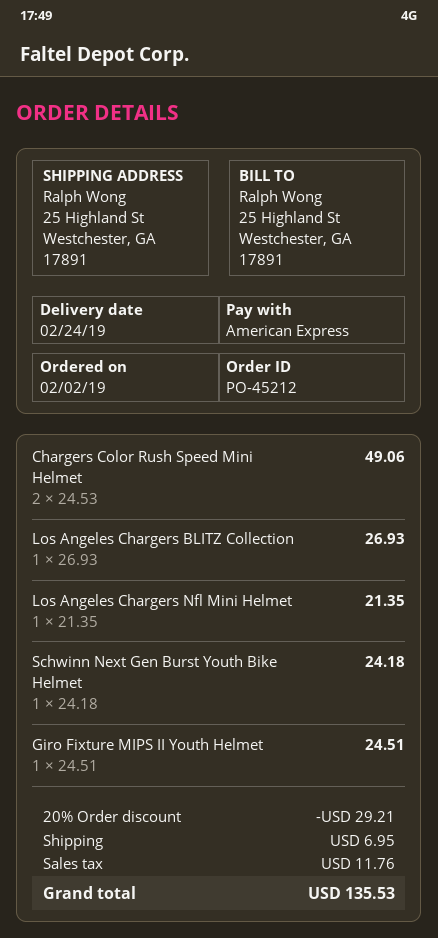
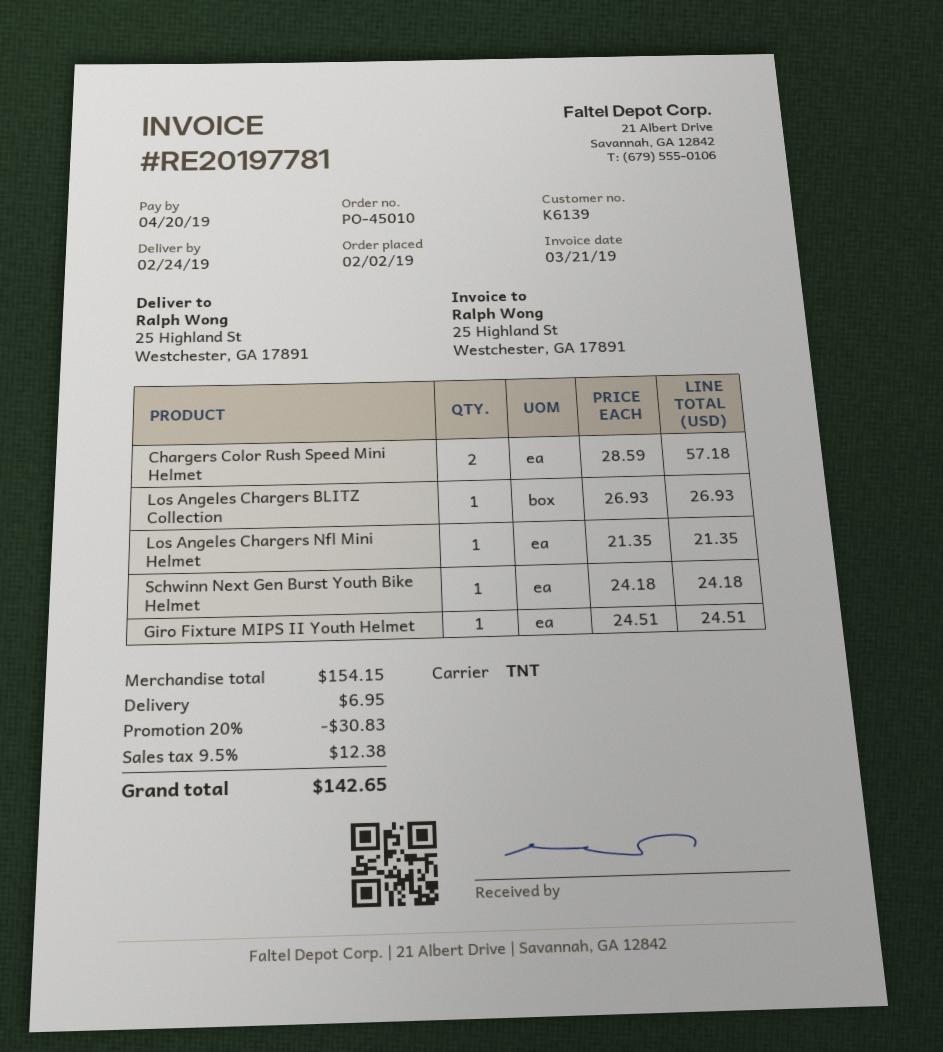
order number: PO-45212 -> PO-45010
Chargers Color Rush Speed Mini Helmet: 2 x 24.53 = 49.06 -> 2 x 28.59 = 57.18
discount: 20% = 29.21 -> 20% = 30.83
tax: 11.76 -> 12.38
total: 135.53 -> 142.65

